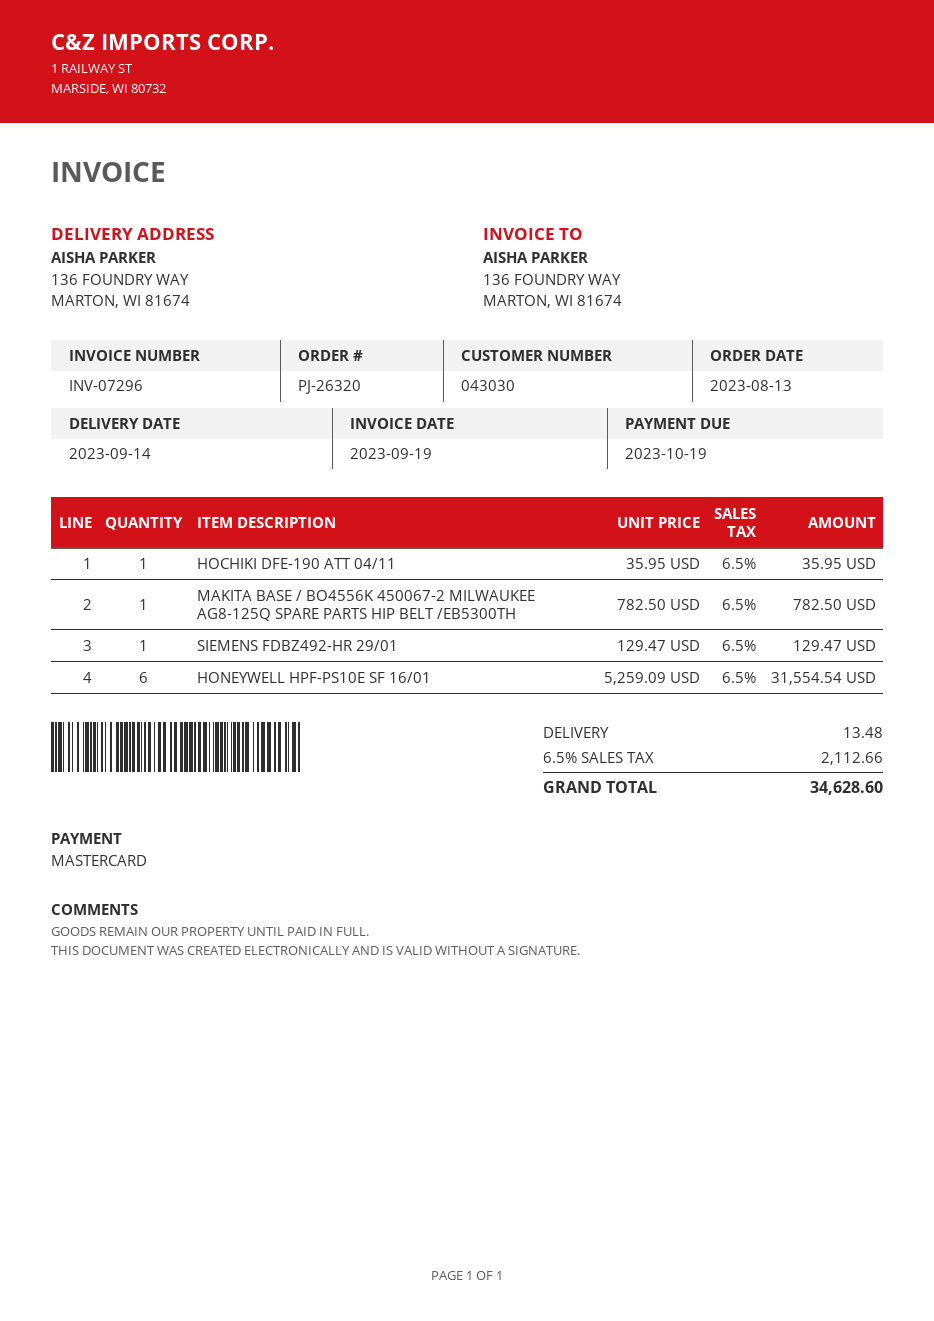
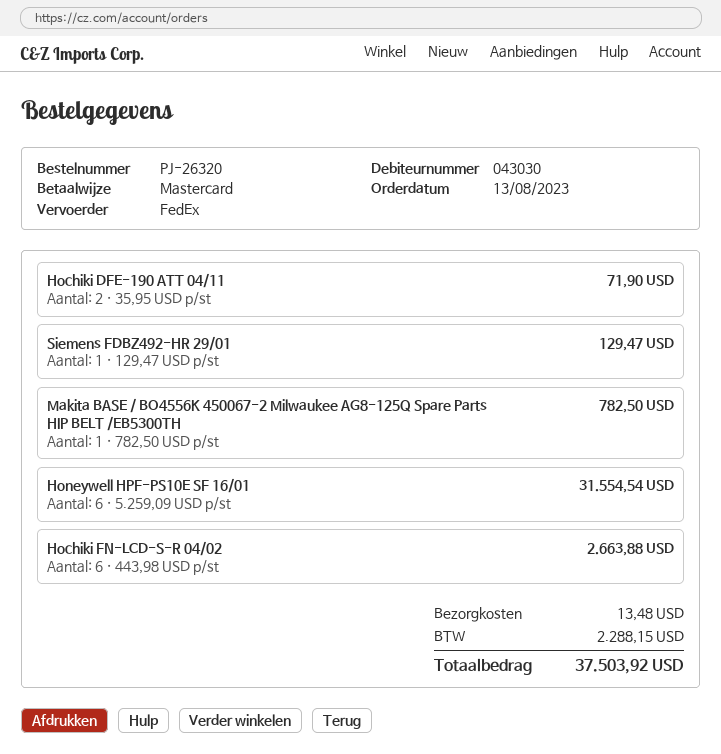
HOCHIKI DFE-190 ATT 04/11: 1 x 35.95 = 35.95 -> 2 x 35.95 = 71.90
Hochiki FN-LCD-S-R 04/02: none -> 6 x 443.98 = 2663.88
tax: 2112.66 -> 2288.15
total: 34628.60 -> 37503.92

